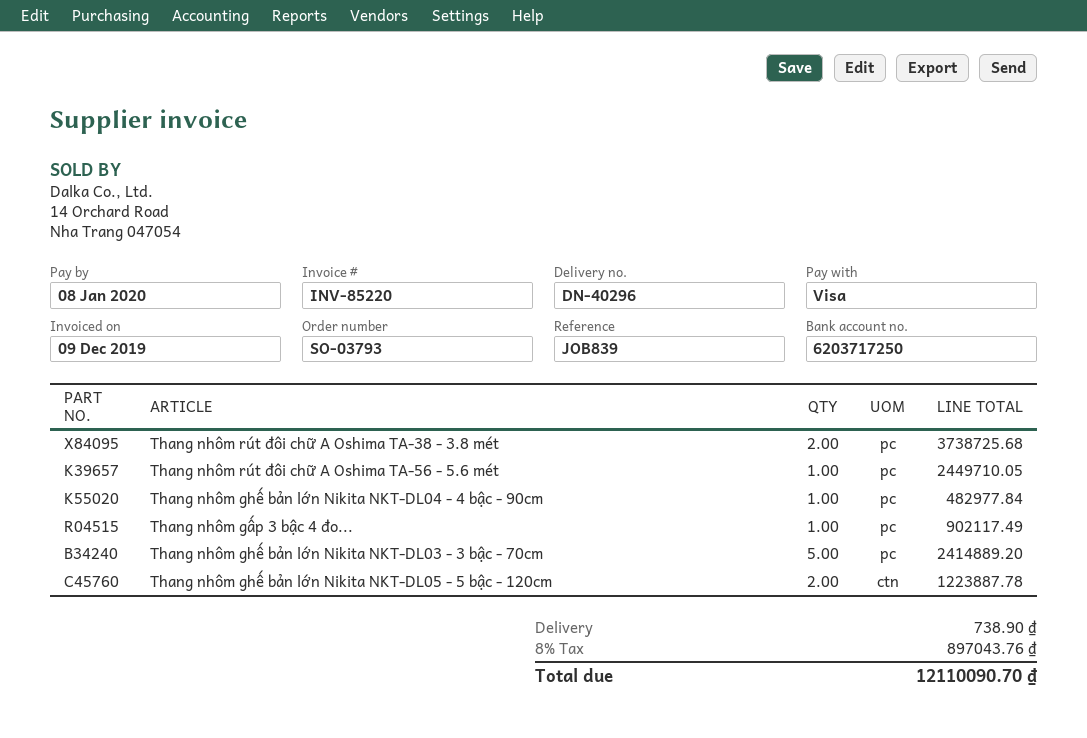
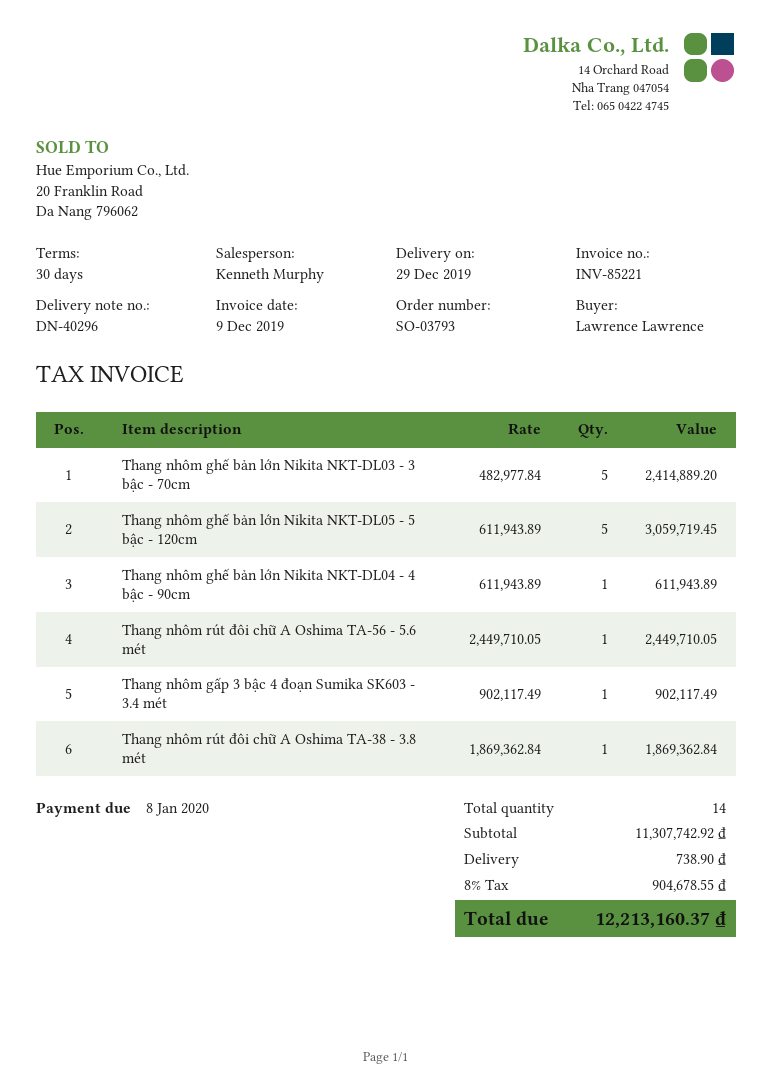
invoice number: INV-85220 -> INV-85221
Thang nhôm rút đôi chữ A Oshima TA-38 - 3.8 mét: 2 for 3738725.68 -> 1 for 1869362.84
Thang nhôm ghế bản lớn Nikita NKT-DL04 - 4 bậc - 90cm: 1 for 482977.84 -> 1 for 611943.89
Thang nhôm ghế bản lớn Nikita NKT-DL05 - 5 bậc - 120cm: 2 for 1223887.78 -> 5 for 3059719.45
tax: 8% = 897043.76 -> 8% = 904678.55
total: 12110090.70 -> 12213160.37

